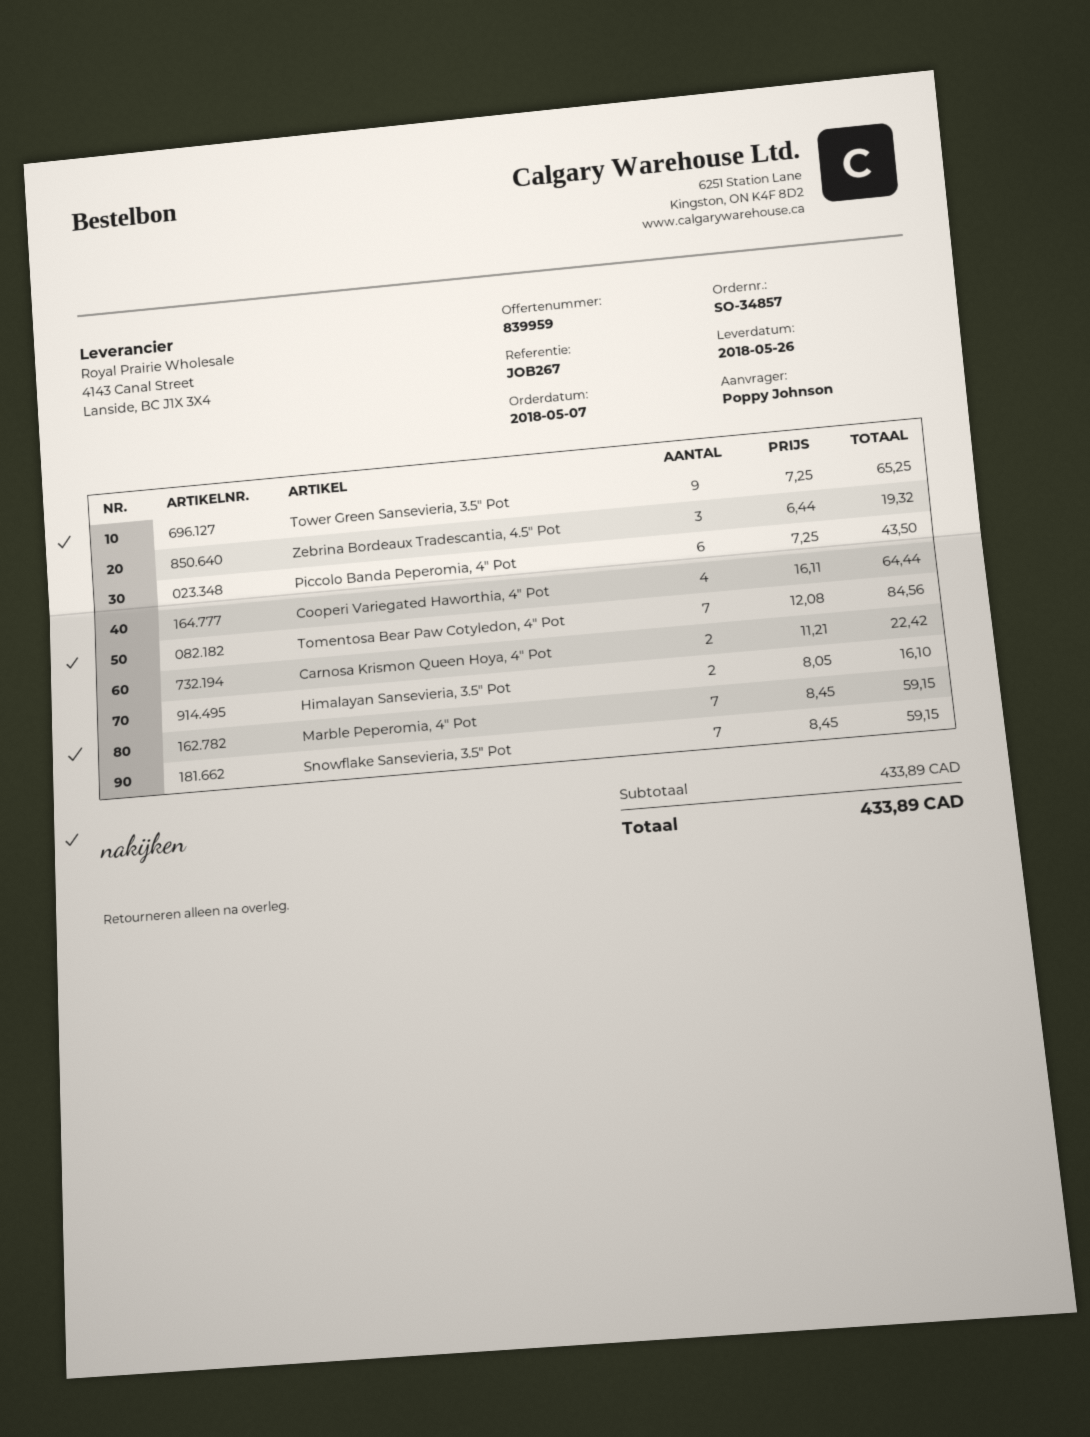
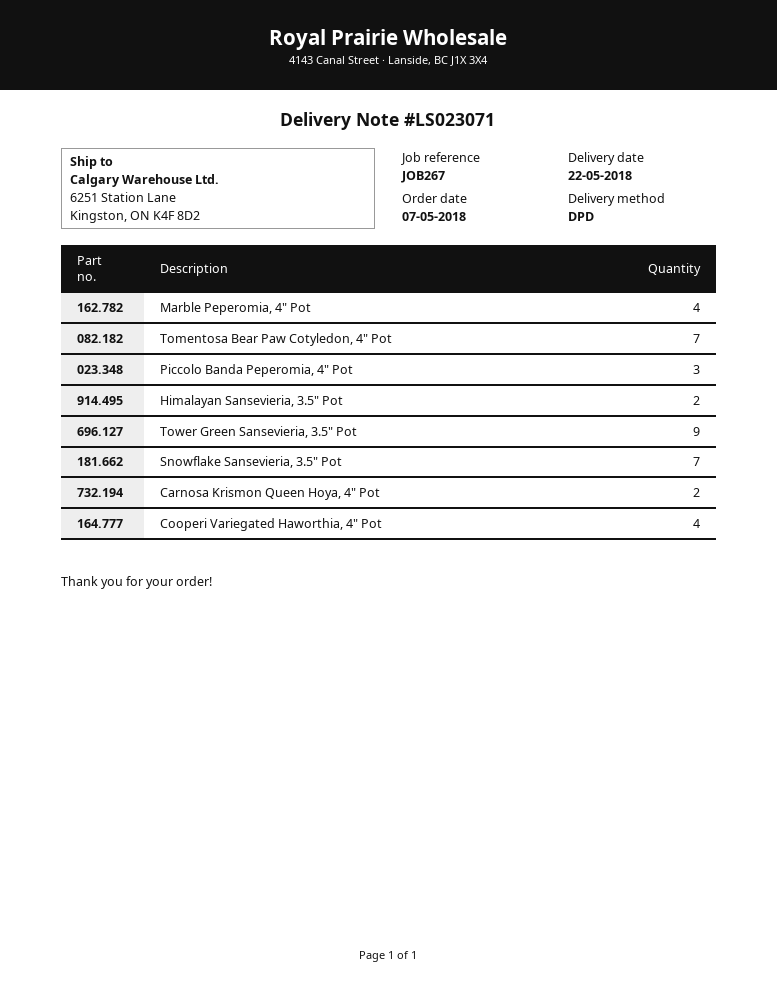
delivery date: 2018-05-26 -> 2018-05-22
Zebrina Bordeaux Tradescantia, 4.5" Pot: 3 -> none
Piccolo Banda Peperomia, 4" Pot: 6 -> 3
Marble Peperomia, 4" Pot: 7 -> 4

